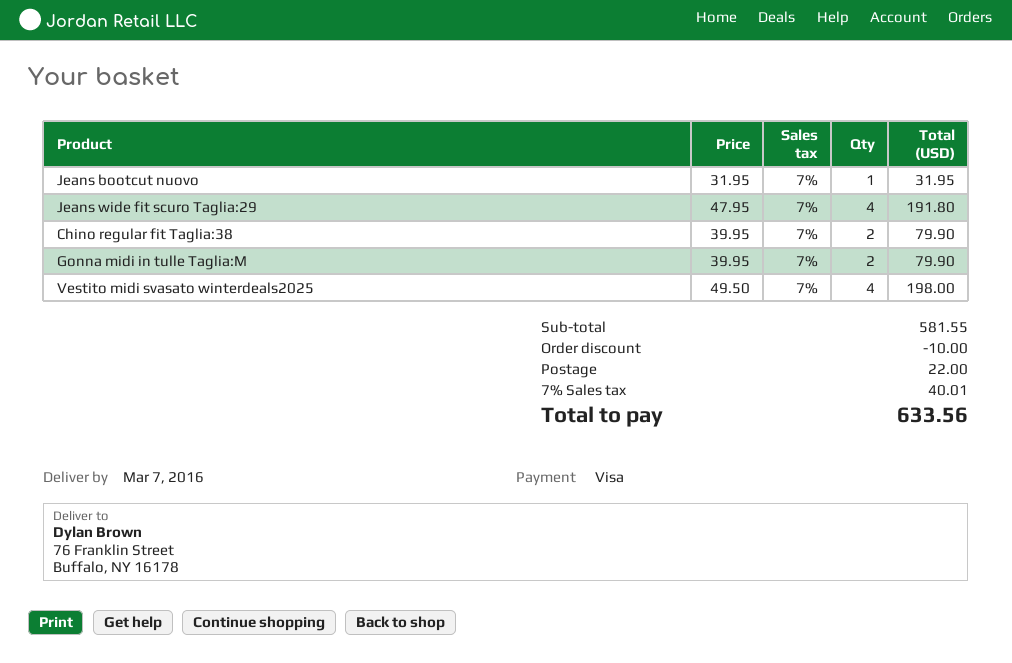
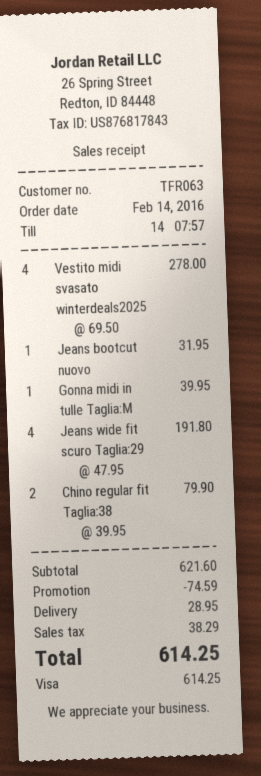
Gonna midi in tulle Taglia:M: 2 x 39.95 = 79.90 -> 1 x 39.95 = 39.95
Vestito midi svasato winterdeals2025: 4 x 49.50 = 198.00 -> 4 x 69.50 = 278.00
subtotal: 581.55 -> 621.60
discount: 10.00 -> 74.59
shipping: 22.00 -> 28.95
tax: 40.01 -> 38.29
total: 633.56 -> 614.25

